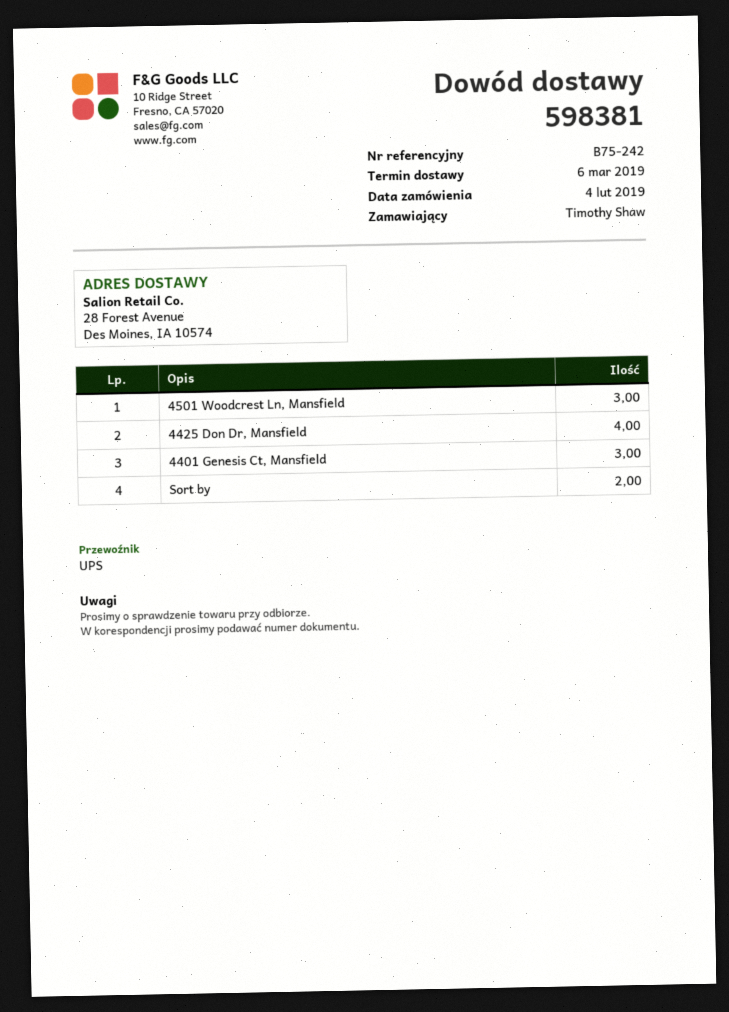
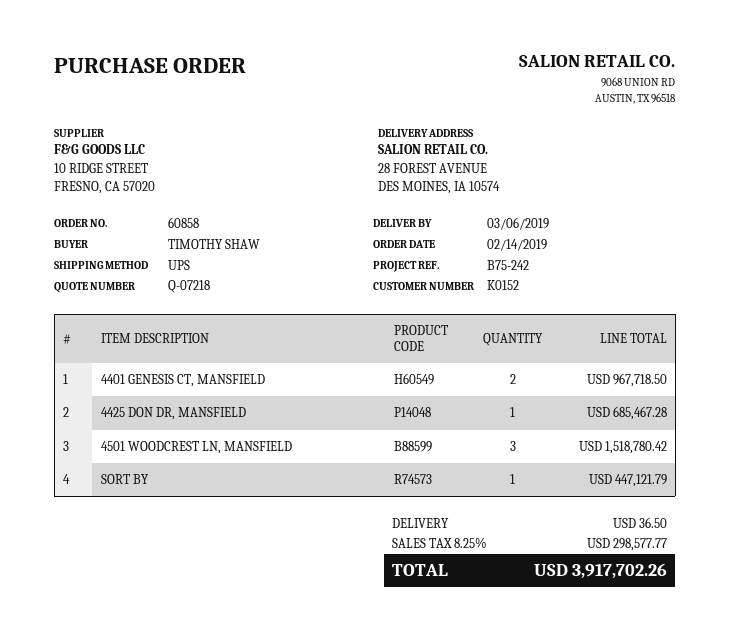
order date: 2019-02-04 -> 2019-02-14
4425 Don Dr, Mansfield: 4 -> 1
4401 Genesis Ct, Mansfield: 3 -> 2
Sort by: 2 -> 1

